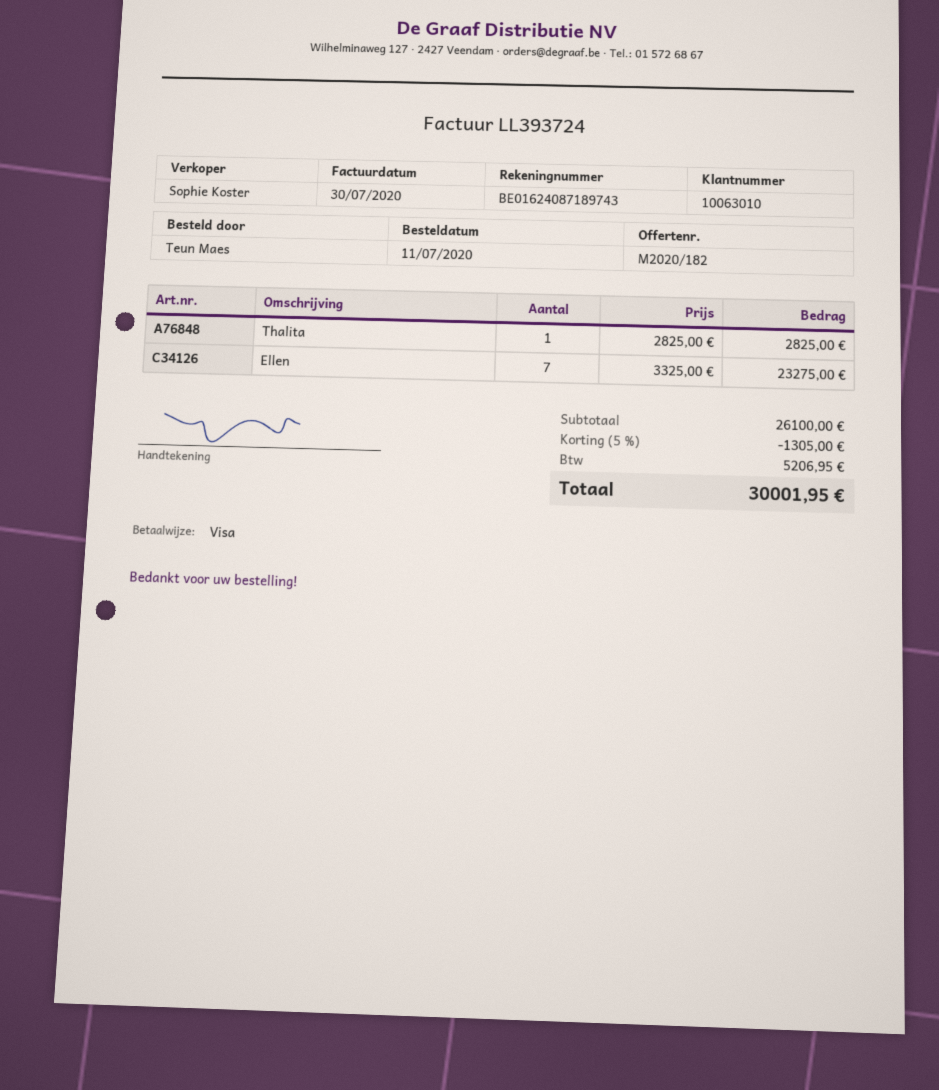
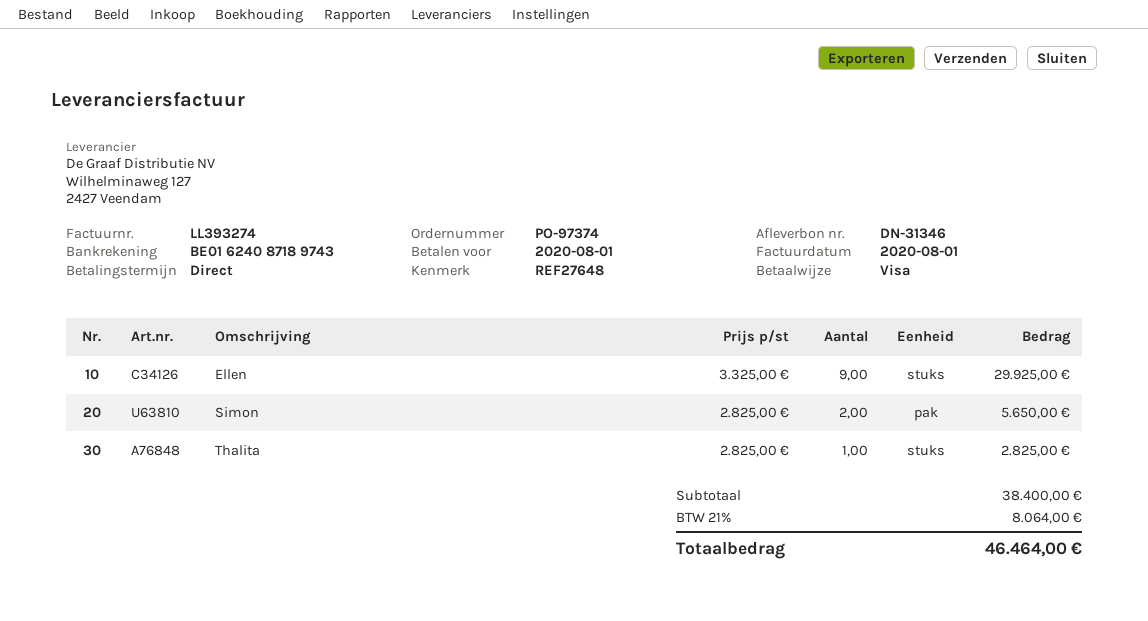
invoice number: LL393724 -> LL393274
invoice date: 2020-07-30 -> 2020-08-01
Ellen: 7 x 3325.00 = 23275.00 -> 9 x 3325.00 = 29925.00
Simon: none -> 2 x 2825.00 = 5650.00
subtotal: 26100.00 -> 38400.00
discount: 5% = 1305.00 -> none
tax: 5206.95 -> 8064.00
total: 30001.95 -> 46464.00

